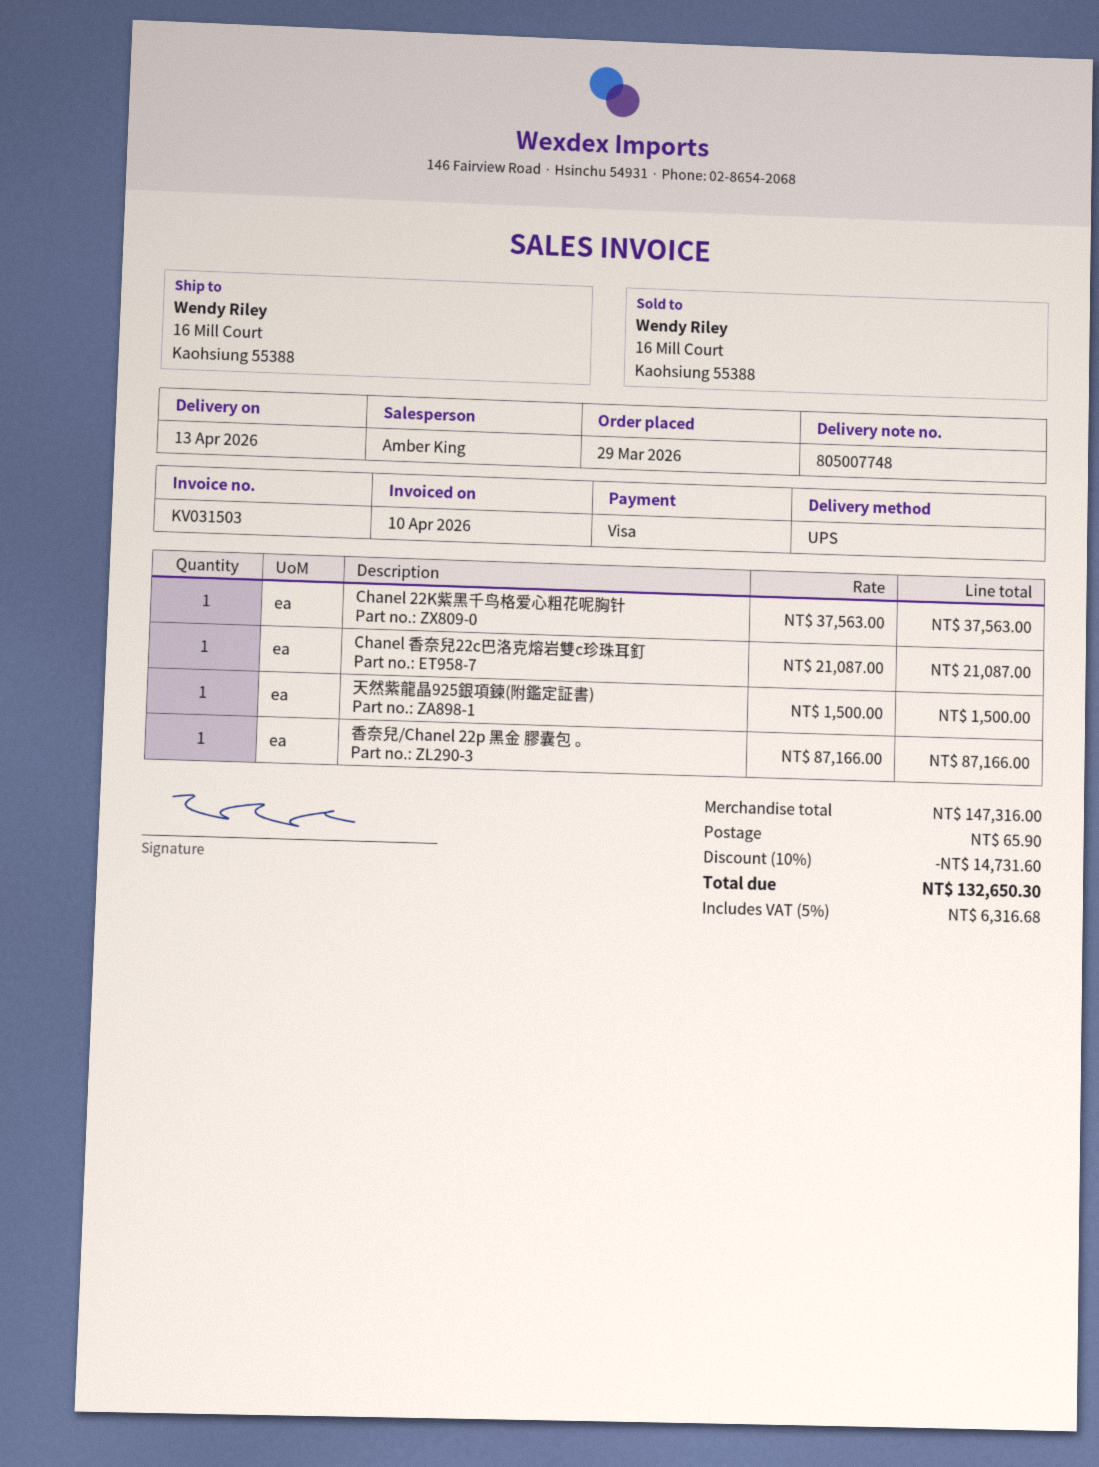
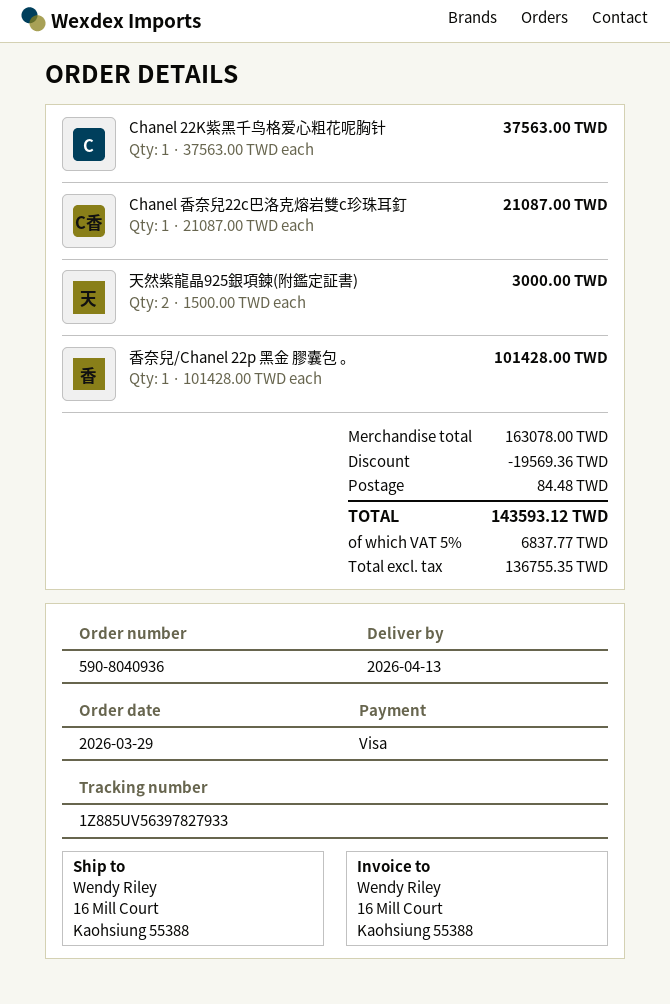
天然紫龍晶925銀項鍊(附鑑定証書): 1 x 1500.00 = 1500.00 -> 2 x 1500.00 = 3000.00
香奈兒/Chanel 22p 黑金 膠囊包 。: 1 x 87166.00 = 87166.00 -> 1 x 101428.00 = 101428.00
subtotal: 147316.00 -> 163078.00
discount: 14731.60 -> 19569.36
shipping: 65.90 -> 84.48
tax: 5% = 6316.68 -> 5% = 6837.77
total: 132650.30 -> 143593.12

